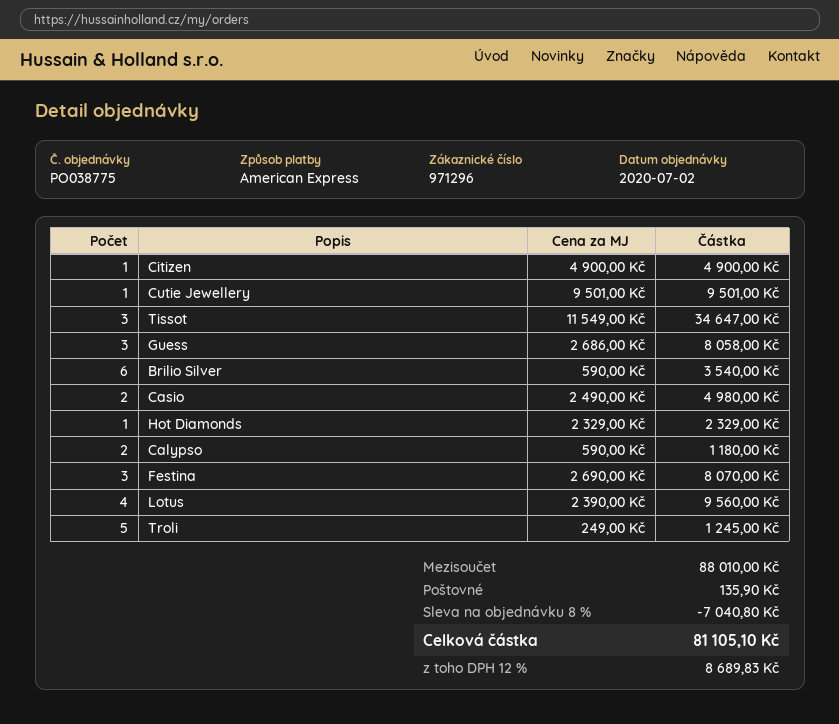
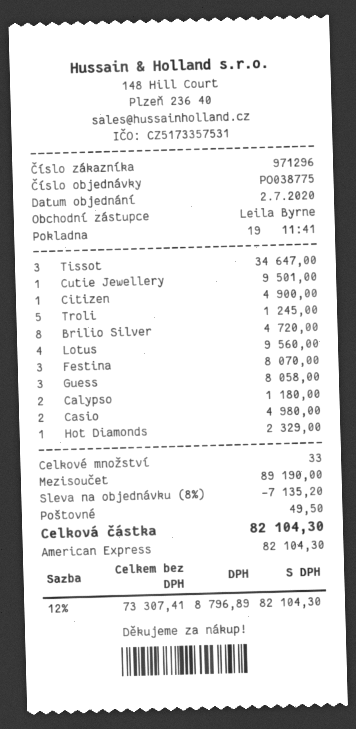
Brilio Silver: 6 for 3540.00 -> 8 for 4720.00
subtotal: 88010.00 -> 89190.00
discount: 8% = 7040.80 -> 8% = 7135.20
shipping: 135.90 -> 49.50
tax: 12% = 8689.83 -> 12% = 8796.89
total: 81105.10 -> 82104.30

